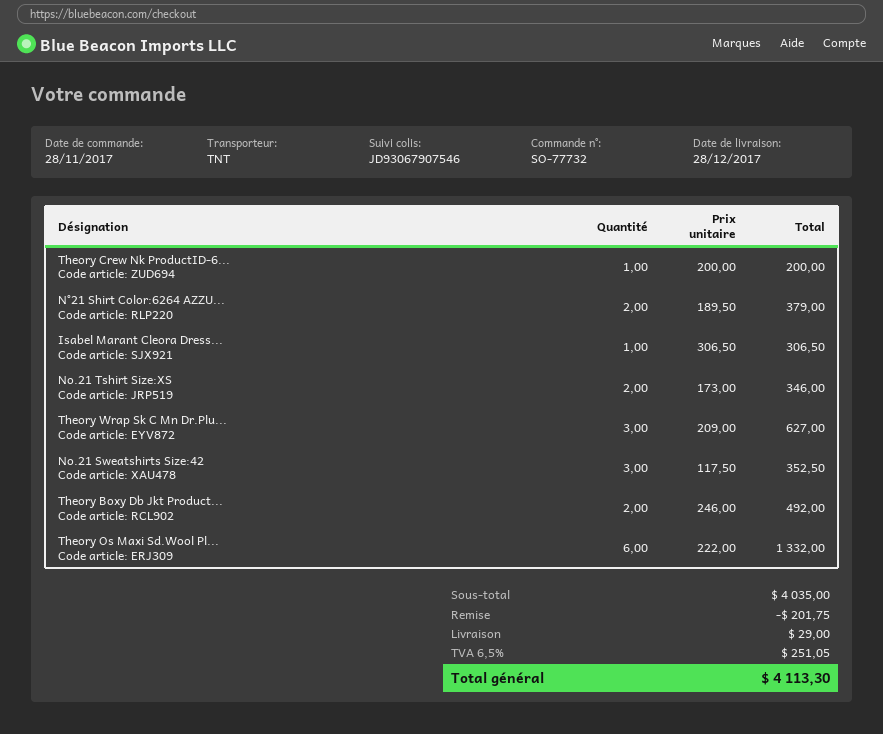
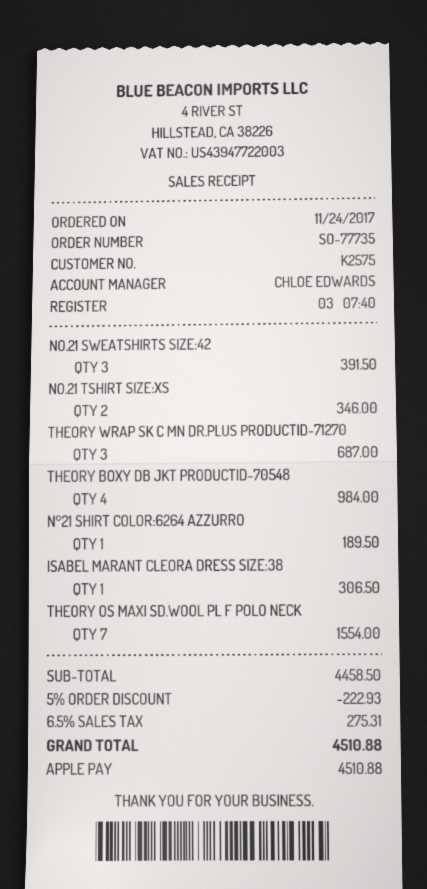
order number: SO-77732 -> SO-77735
order date: 2017-11-28 -> 2017-11-24
Theory Crew Nk ProductID-6...: 1 for 200.00 -> none
N°21 Shirt Color:6264 AZZU...: 2 for 379.00 -> 1 for 189.50
Theory Wrap Sk C Mn Dr.Plu...: 3 for 627.00 -> 3 for 687.00
No.21 Sweatshirts Size:42: 3 for 352.50 -> 3 for 391.50
Theory Boxy Db Jkt Product...: 2 for 492.00 -> 4 for 984.00
Theory Os Maxi Sd.Wool Pl...: 6 for 1332.00 -> 7 for 1554.00
subtotal: 4035.00 -> 4458.50
discount: 201.75 -> 222.93
shipping: 29.00 -> none
tax: 6.5% = 251.05 -> 6.5% = 275.31
total: 4113.30 -> 4510.88

